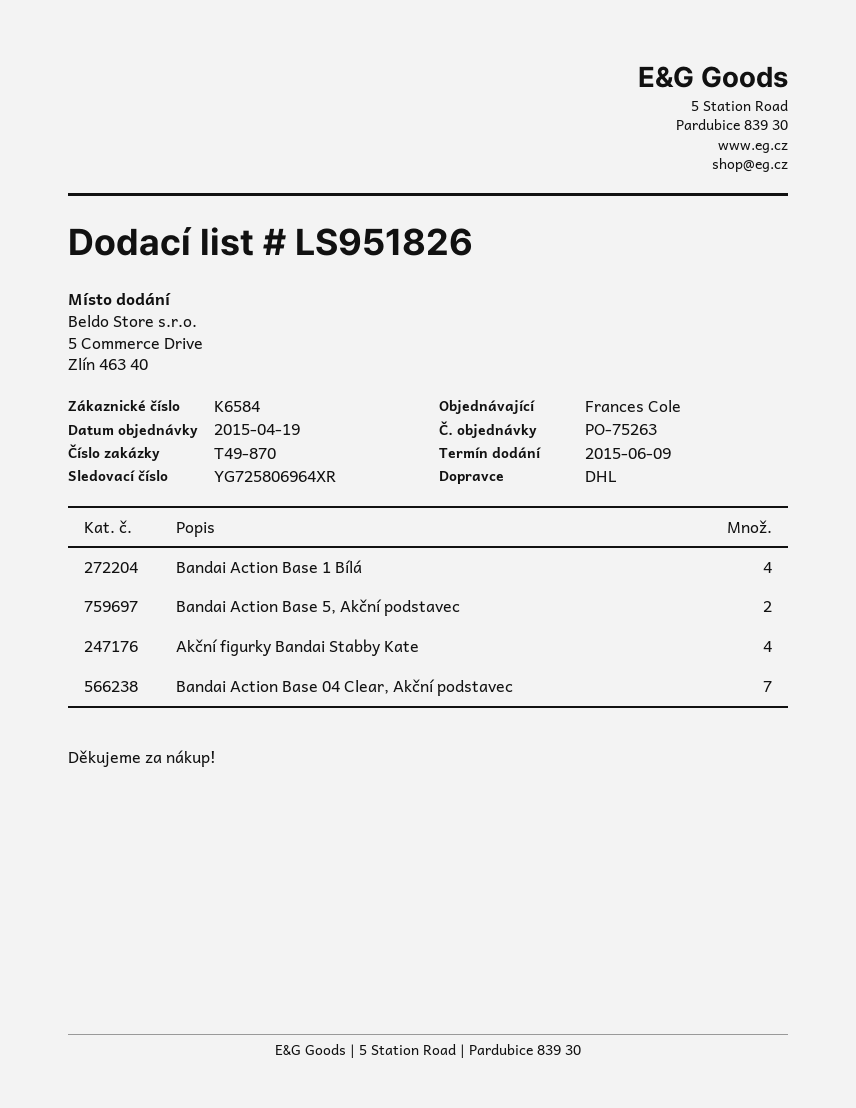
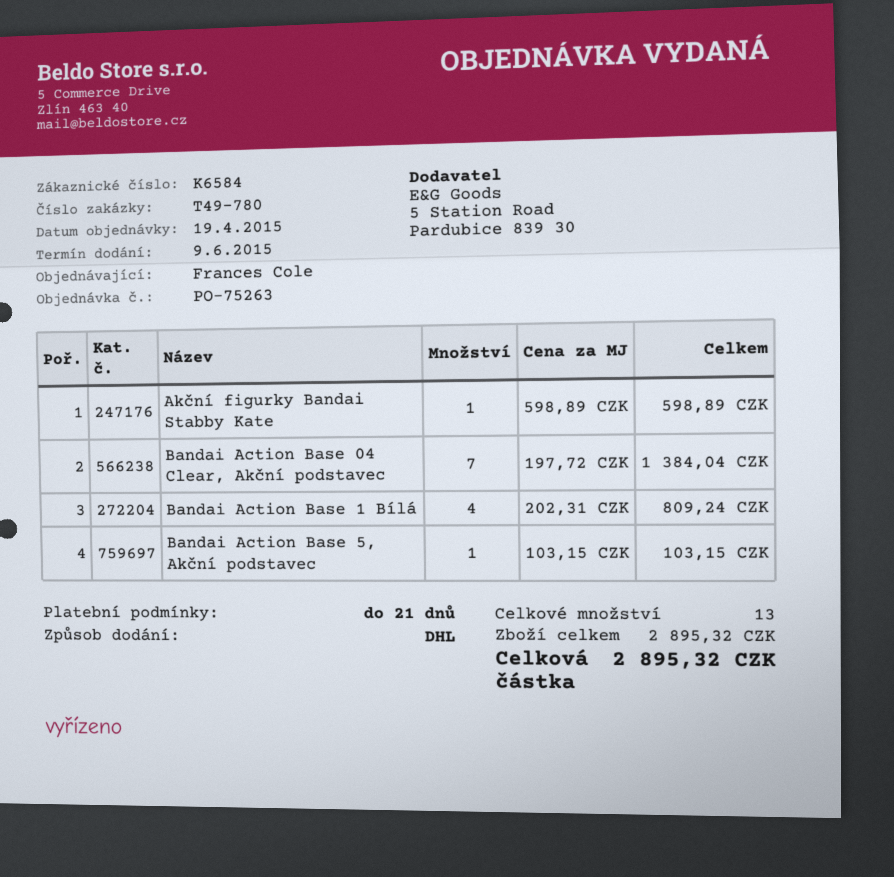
reference: T49-870 -> T49-780
Bandai Action Base 5, Akční podstavec: 2 -> 1
Akční figurky Bandai Stabby Kate: 4 -> 1

